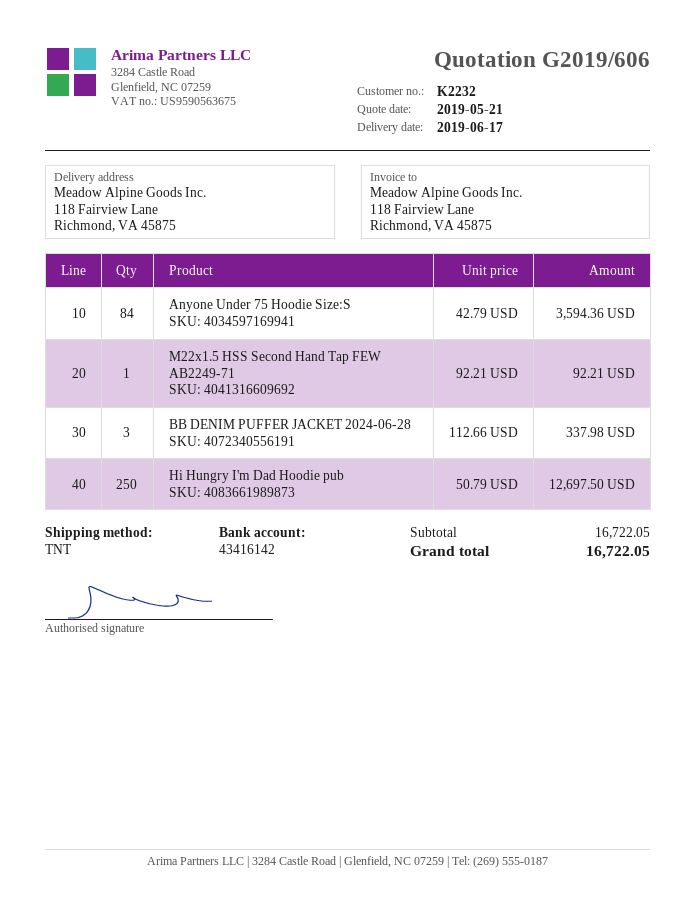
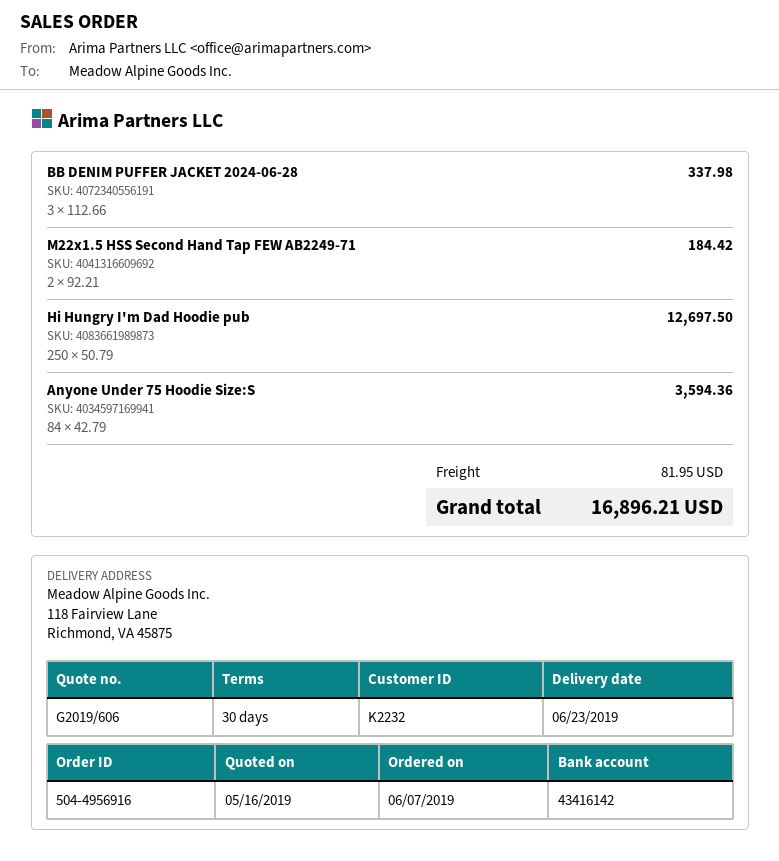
quote date: 2019-05-21 -> 2019-05-16
delivery date: 2019-06-17 -> 2019-06-23
M22x1.5 HSS Second Hand Tap FEW AB2249-71: 1 x 92.21 = 92.21 -> 2 x 92.21 = 184.42
shipping: none -> 81.95
total: 16722.05 -> 16896.21

